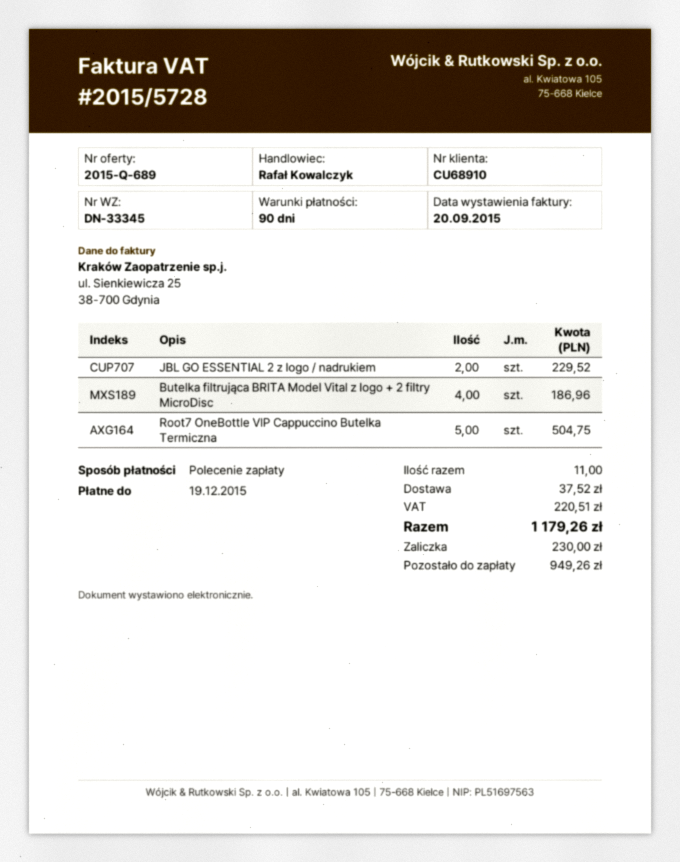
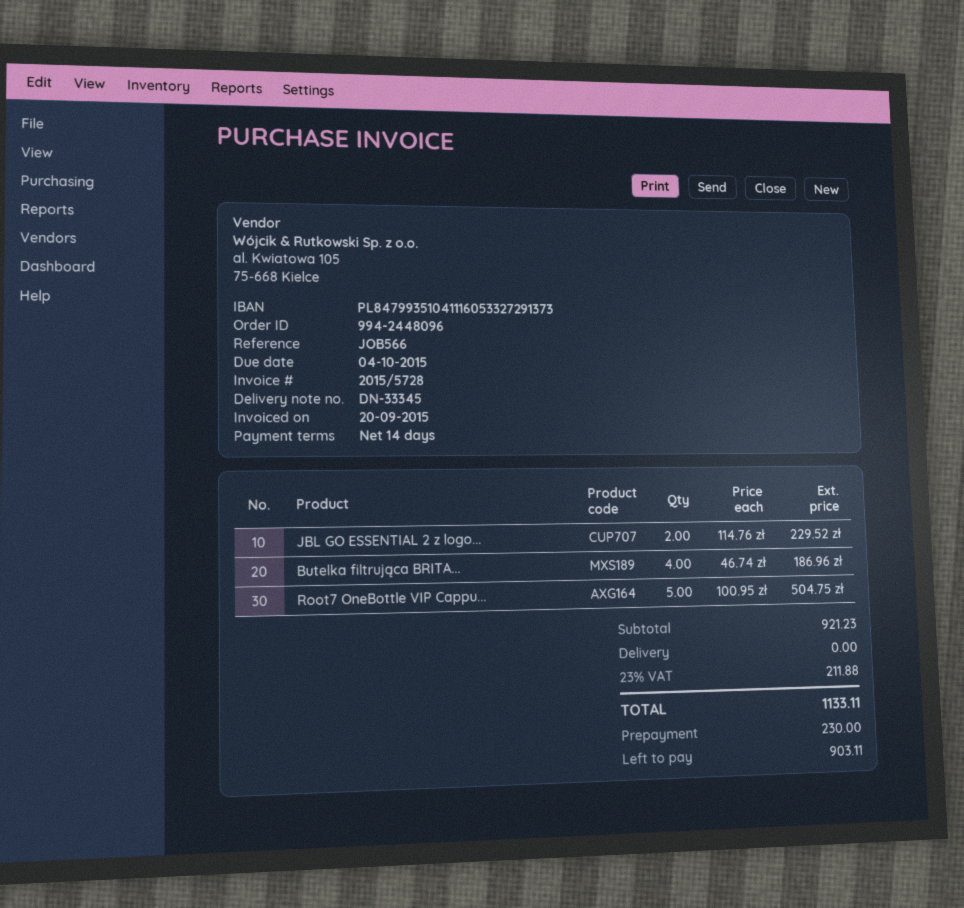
payment terms: 90 days -> 14 days
due date: 2015-12-19 -> 2015-10-04
shipping: 37.52 -> 0.00
tax: 220.51 -> 211.88
total: 1179.26 -> 1133.11
balance: 949.26 -> 903.11

